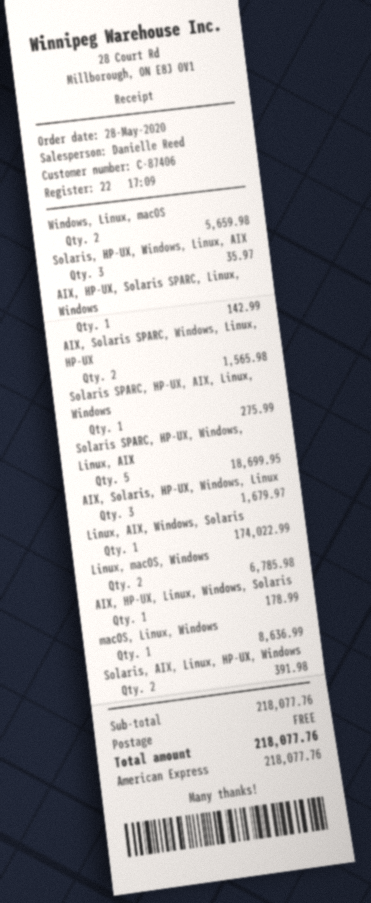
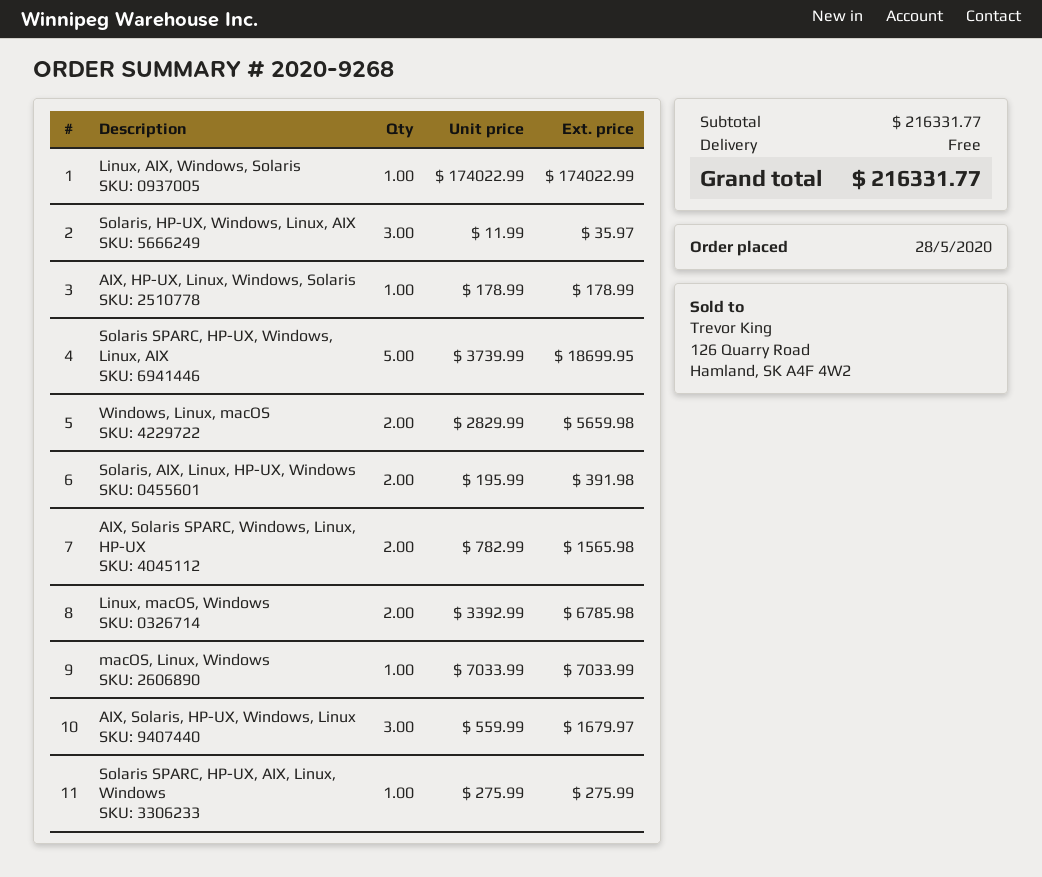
AIX, HP-UX, Solaris SPARC, Linux, Windows: 1 for 142.99 -> none
macOS, Linux, Windows: 1 for 8636.99 -> 1 for 7033.99
subtotal: 218077.76 -> 216331.77
total: 218077.76 -> 216331.77

